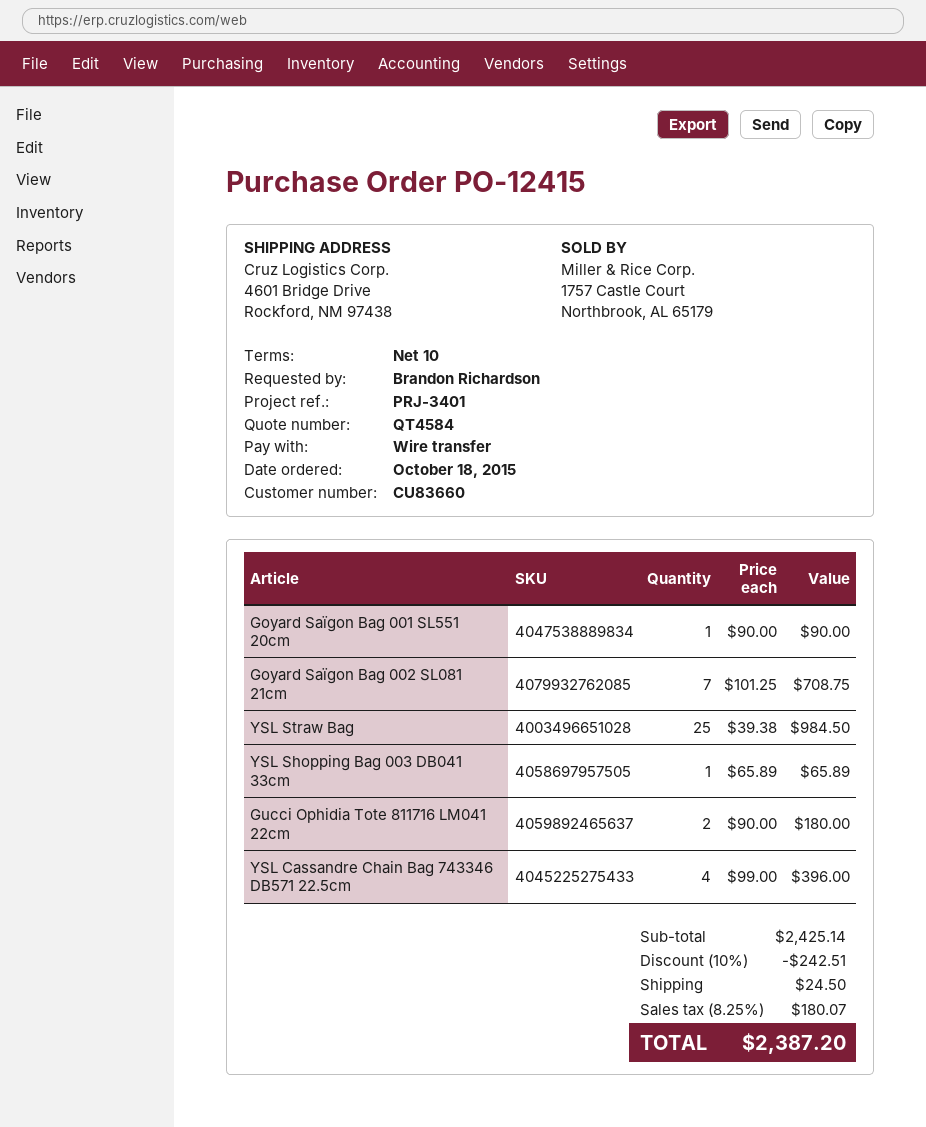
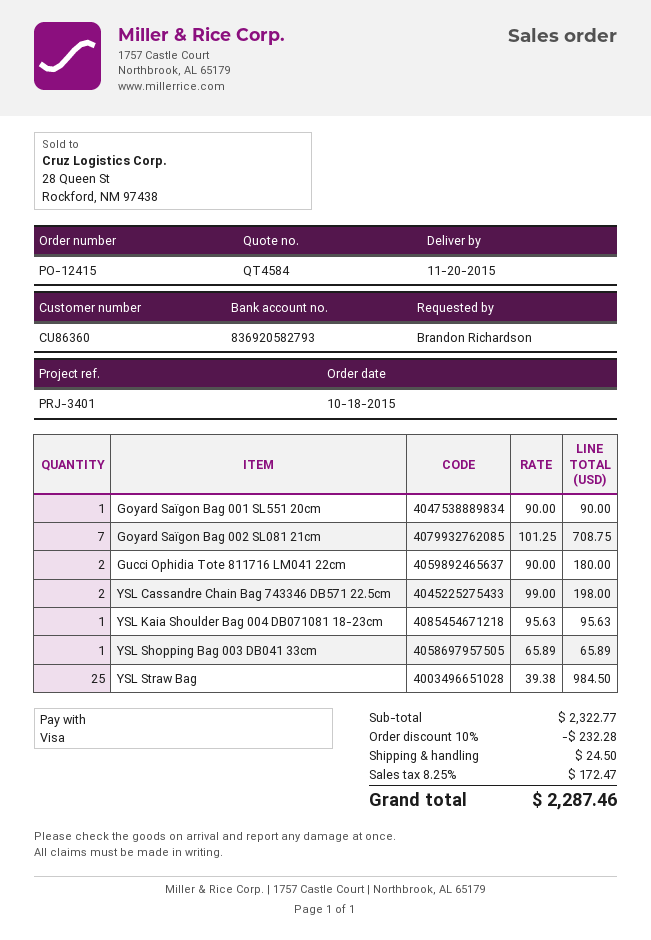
customer number: CU83660 -> CU86360
payment method: bank transfer -> Visa
YSL Cassandre Chain Bag 743346 DB571 22.5cm: 4 x 99.00 = 396.00 -> 2 x 99.00 = 198.00
YSL Kaia Shoulder Bag 004 DB071081 18-23cm: none -> 1 x 95.63 = 95.63
subtotal: 2425.14 -> 2322.77
discount: 10% = 242.51 -> 10% = 232.28
tax: 8.25% = 180.07 -> 8.25% = 172.47
total: 2387.20 -> 2287.46

